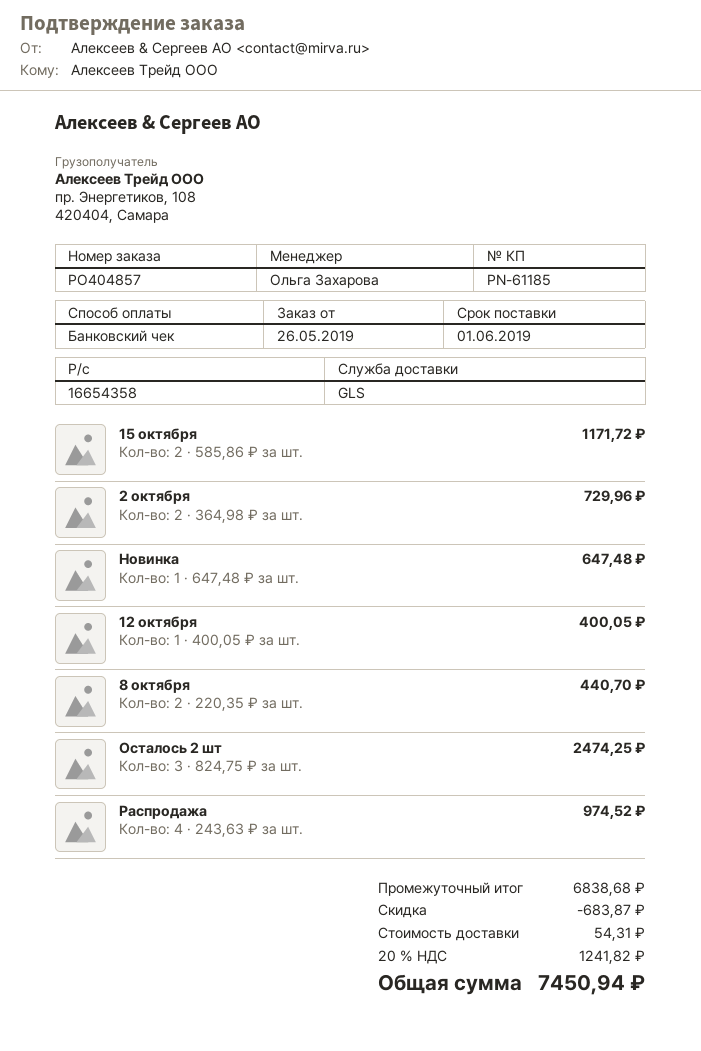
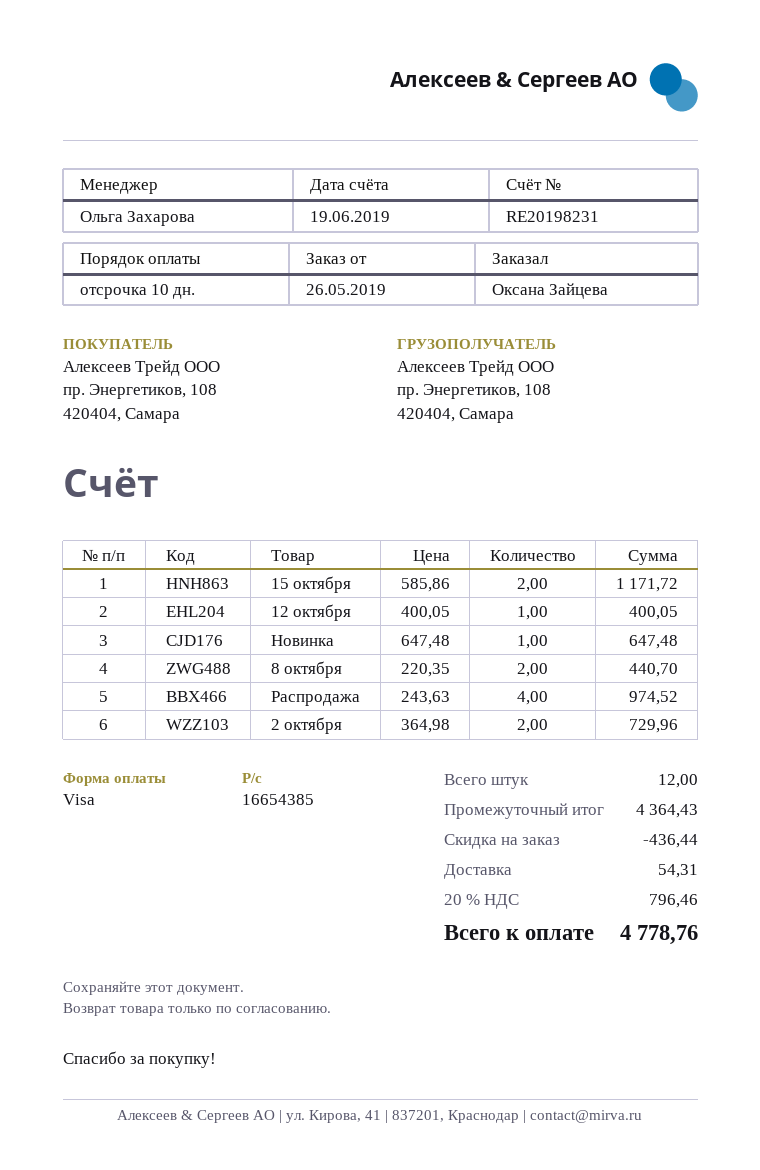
payment method: cheque -> Visa
bank account: 16654358 -> 16654385
Осталось 2 шт: 3 x 824.75 = 2474.25 -> none
subtotal: 6838.68 -> 4364.43
discount: 683.87 -> 436.44
tax: 20% = 1241.82 -> 20% = 796.46
total: 7450.94 -> 4778.76

